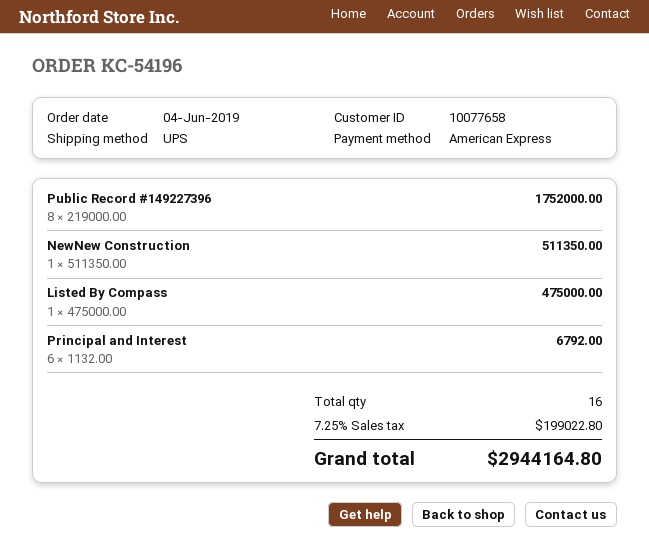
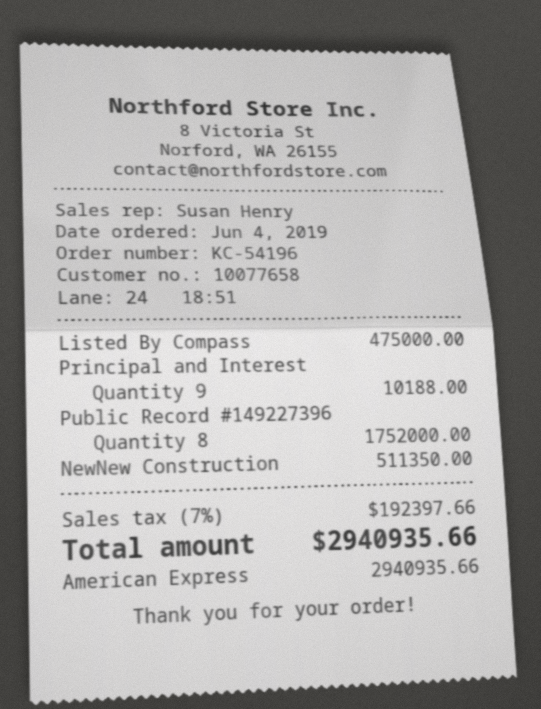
Principal and Interest: 6 for 6792.00 -> 9 for 10188.00
tax: 7.25% = 199022.80 -> 7% = 192397.66
total: 2944164.80 -> 2940935.66

